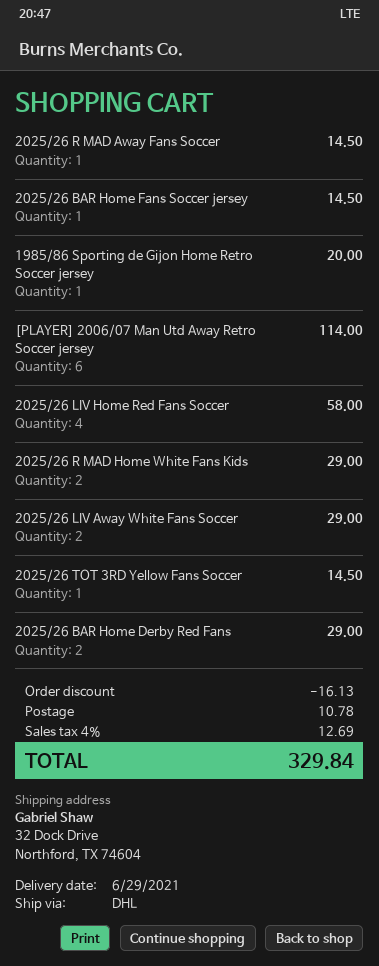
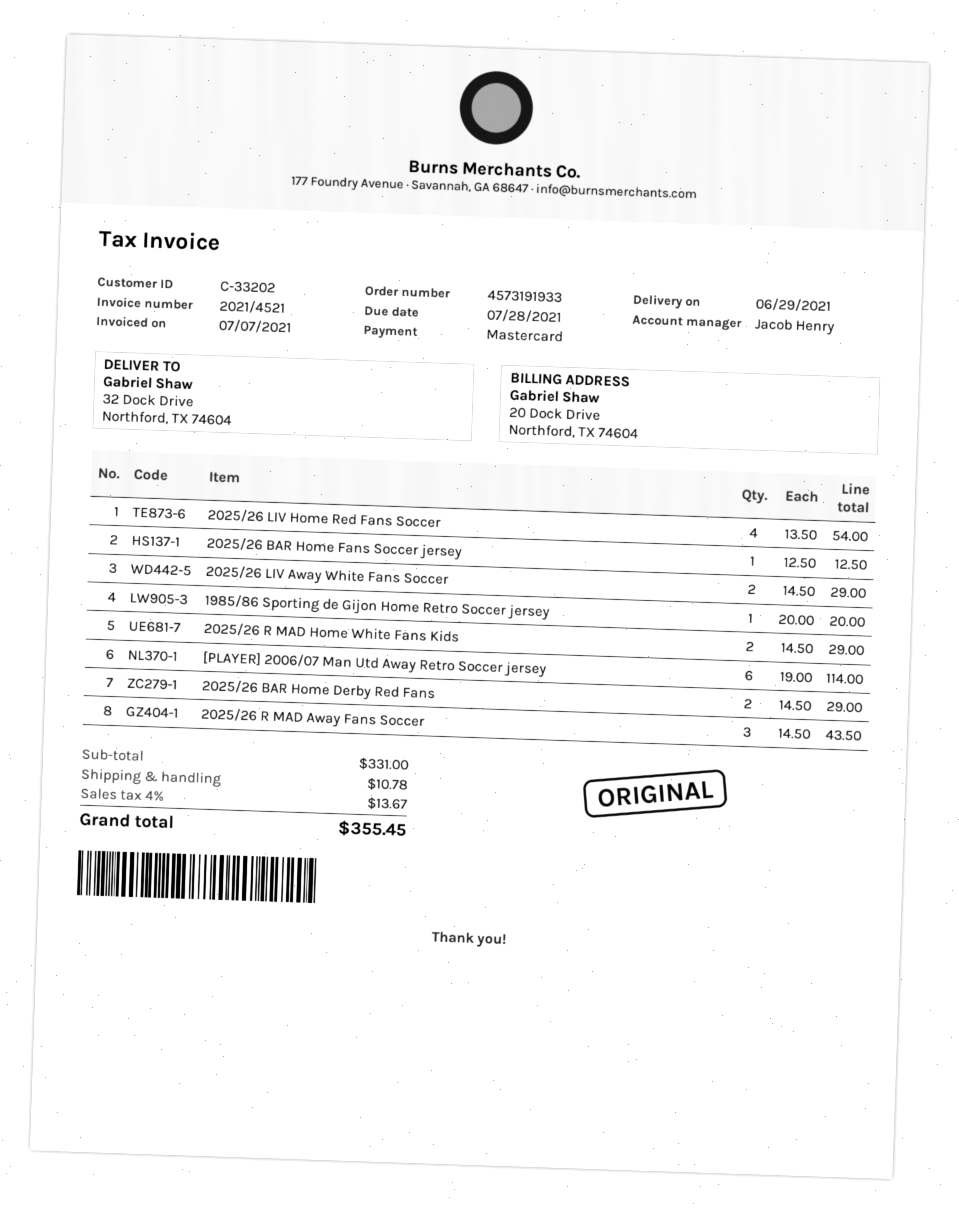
2025/26 R MAD Away Fans Soccer: 1 for 14.50 -> 3 for 43.50
2025/26 BAR Home Fans Soccer jersey: 1 for 14.50 -> 1 for 12.50
2025/26 LIV Home Red Fans Soccer: 4 for 58.00 -> 4 for 54.00
2025/26 TOT 3RD Yellow Fans Soccer: 1 for 14.50 -> none
discount: 16.13 -> none
tax: 4% = 12.69 -> 4% = 13.67
total: 329.84 -> 355.45

